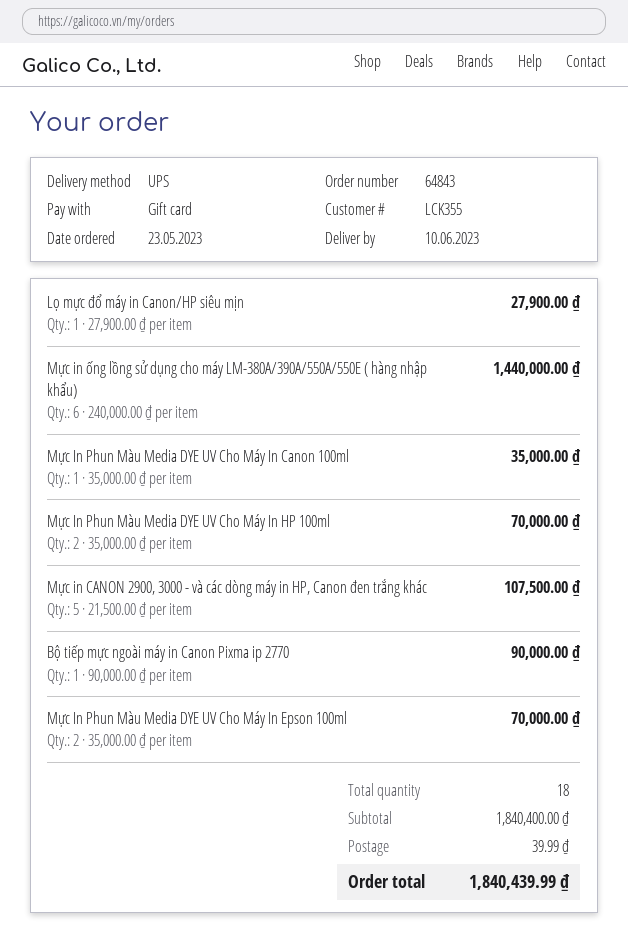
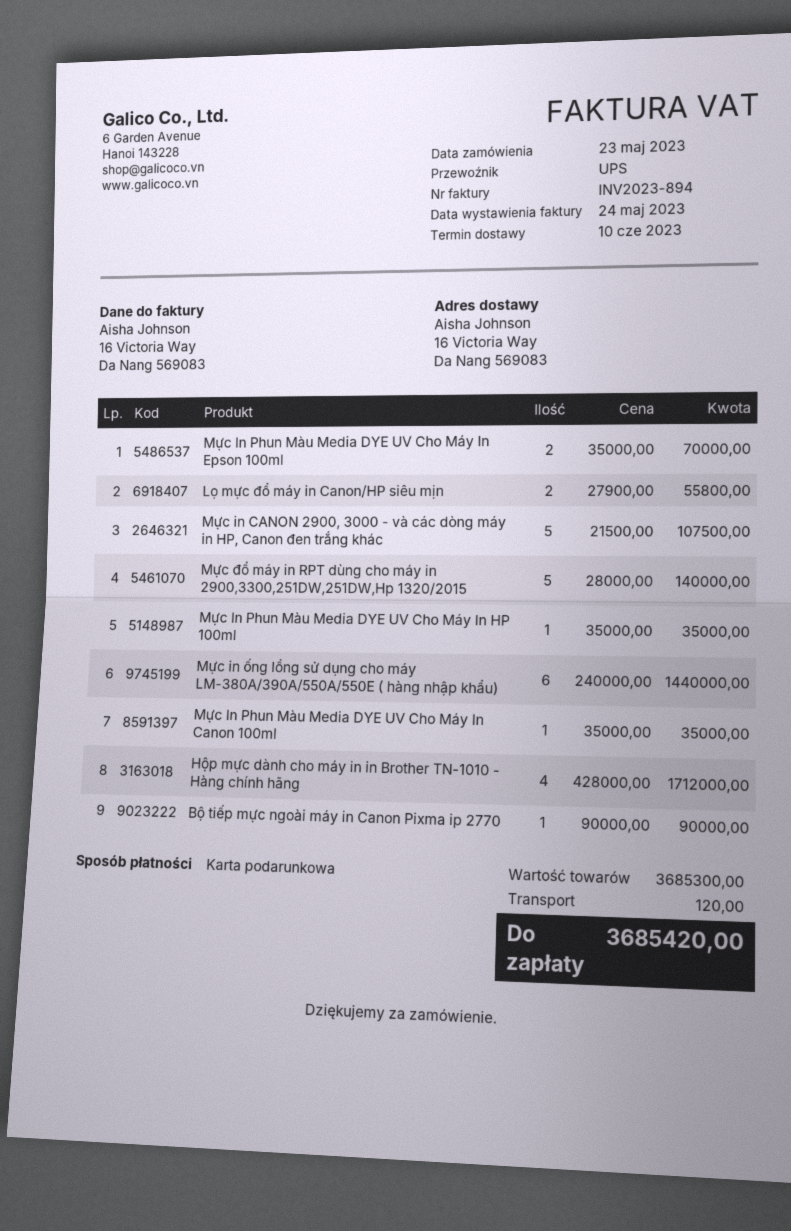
Lọ mực đổ máy in Canon/HP siêu mịn: 1 x 27900.00 = 27900.00 -> 2 x 27900.00 = 55800.00
Mực In Phun Màu Media DYE UV Cho Máy In HP 100ml: 2 x 35000.00 = 70000.00 -> 1 x 35000.00 = 35000.00
Mực đổ máy in RPT dùng cho máy in 2900,3300,251DW,251DW,Hp 1320/2015: none -> 5 x 28000.00 = 140000.00
Hộp mực dành cho máy in in Brother TN-1010 - Hàng chính hãng: none -> 4 x 428000.00 = 1712000.00
subtotal: 1840400.00 -> 3685300.00
shipping: 39.99 -> 120.00
total: 1840439.99 -> 3685420.00

